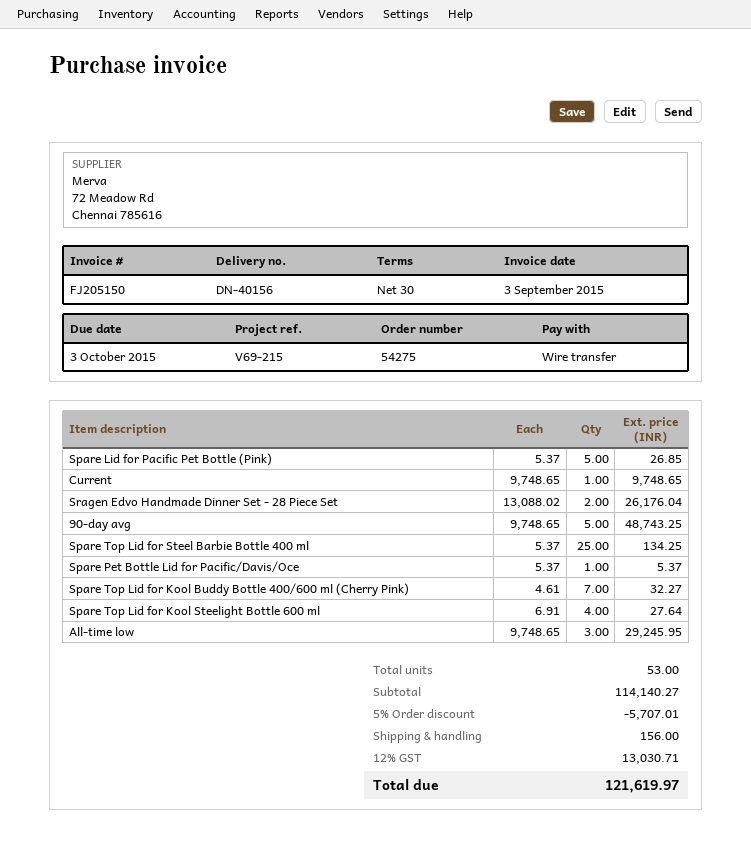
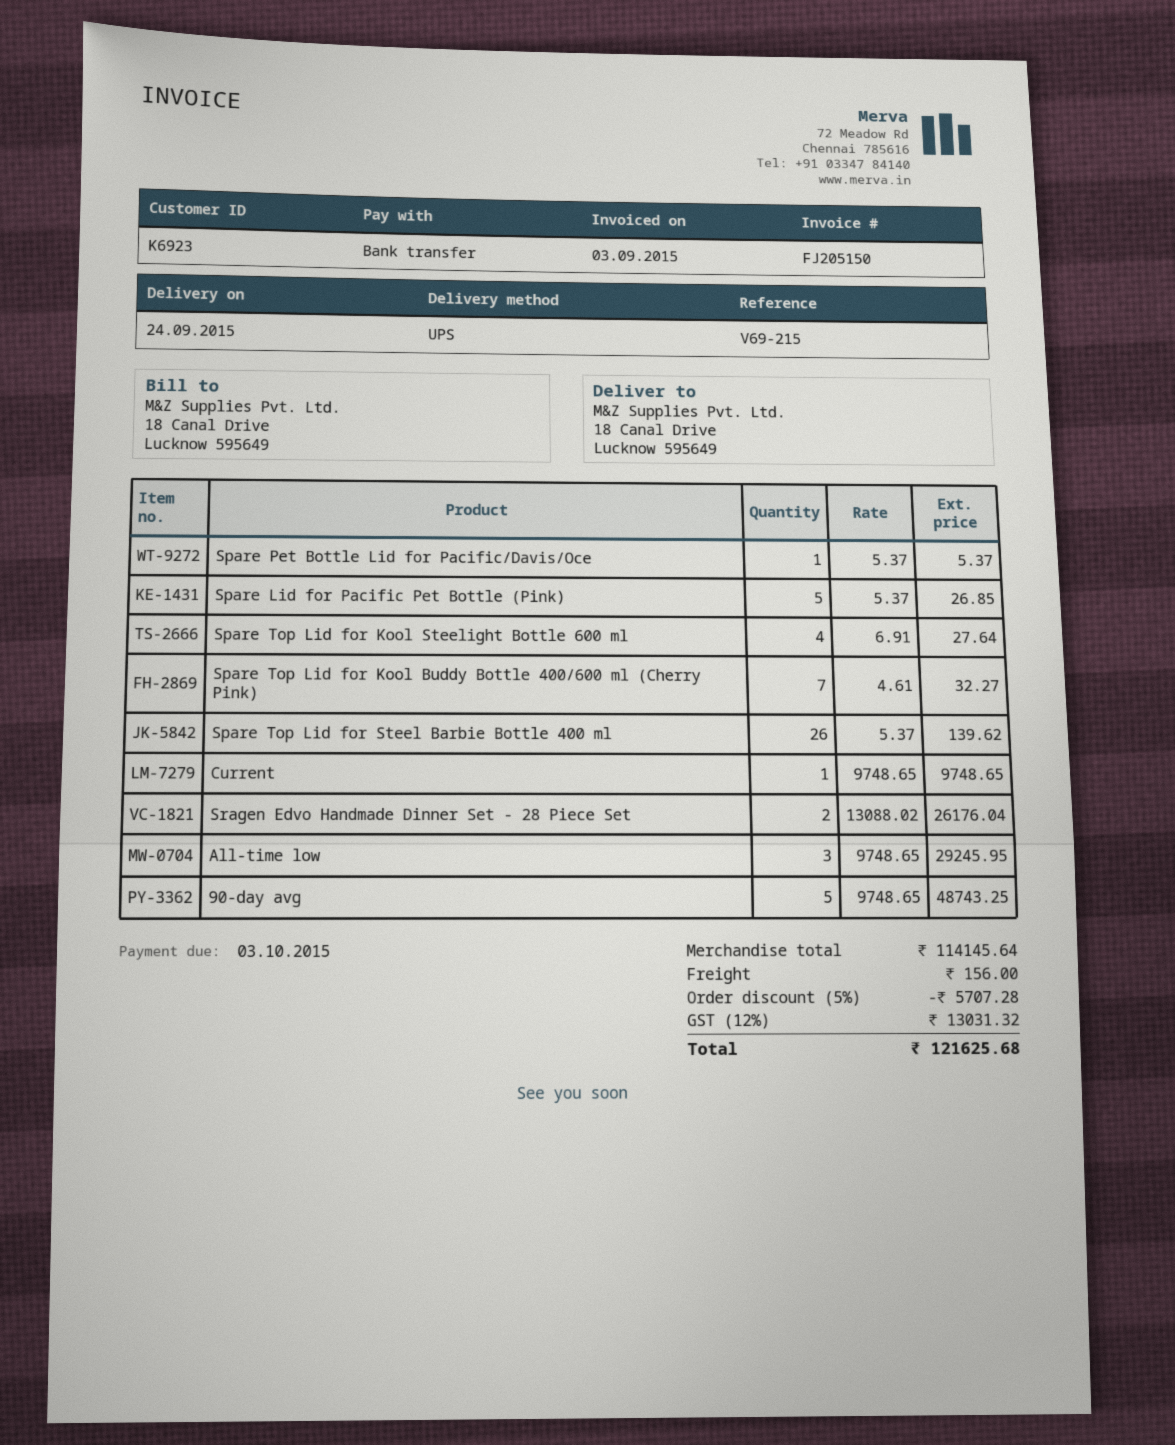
Spare Top Lid for Steel Barbie Bottle 400 ml: 25 x 5.37 = 134.25 -> 26 x 5.37 = 139.62
subtotal: 114140.27 -> 114145.64
discount: 5% = 5707.01 -> 5% = 5707.28
tax: 12% = 13030.71 -> 12% = 13031.32
total: 121619.97 -> 121625.68

